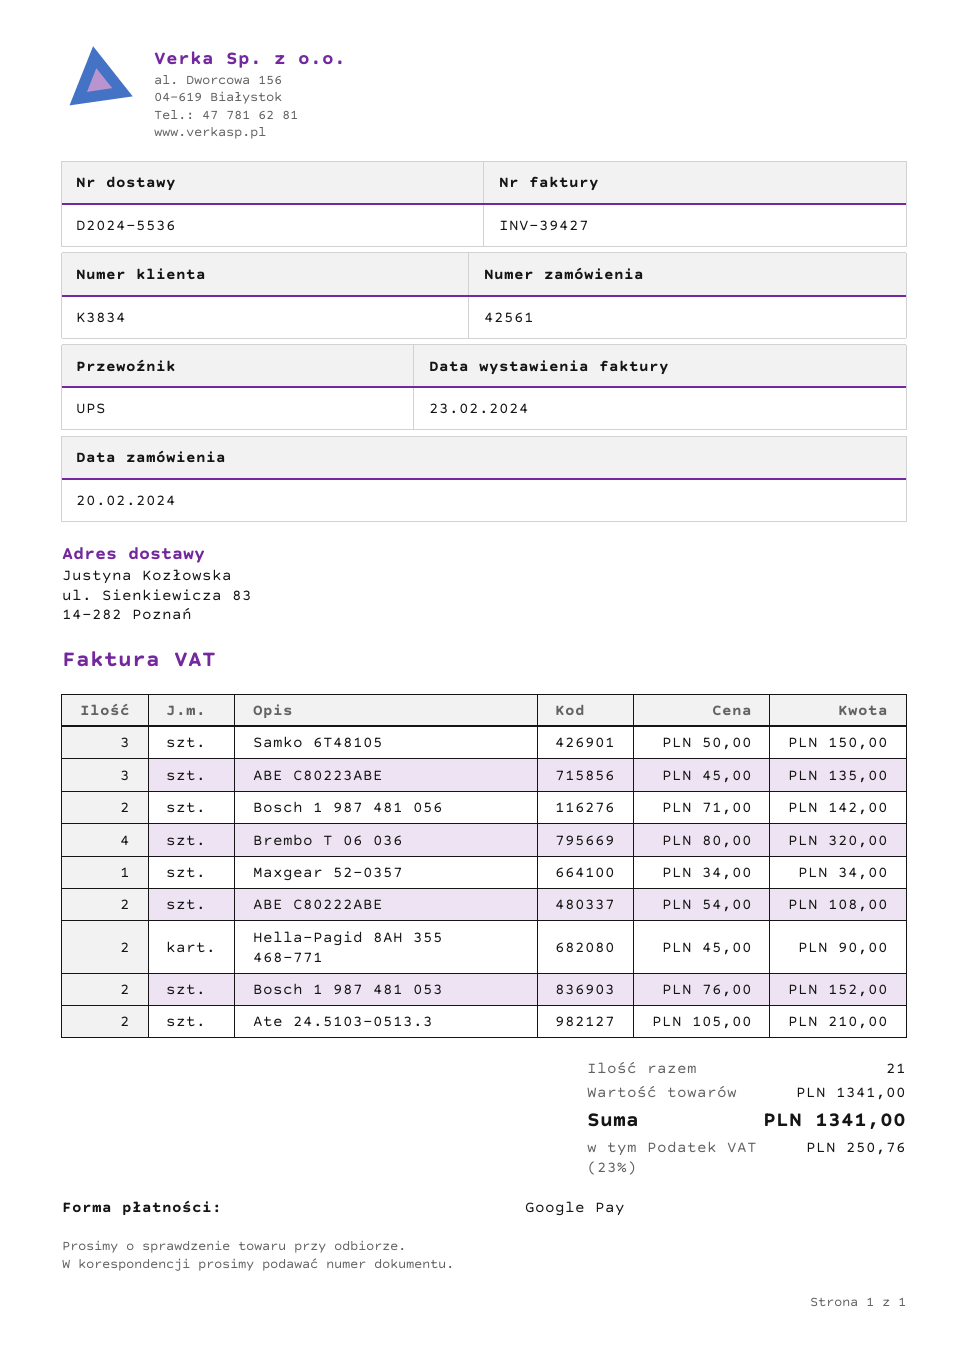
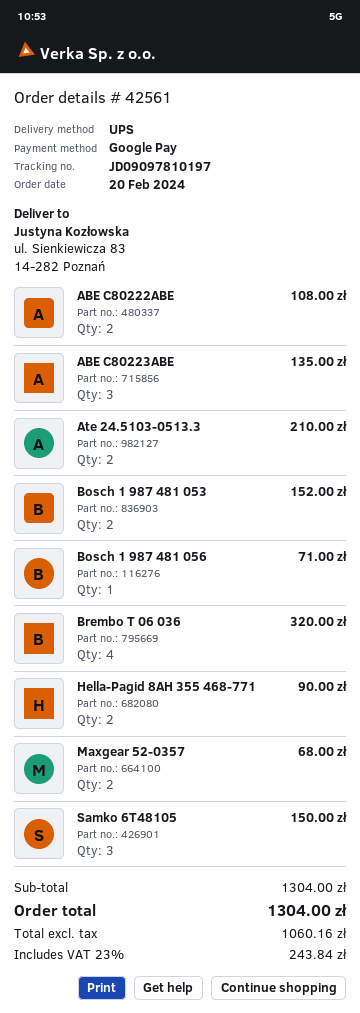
Bosch 1 987 481 056: 2 for 142.00 -> 1 for 71.00
Maxgear 52-0357: 1 for 34.00 -> 2 for 68.00
subtotal: 1341.00 -> 1304.00
tax: 23% = 250.76 -> 23% = 243.84
total: 1341.00 -> 1304.00

